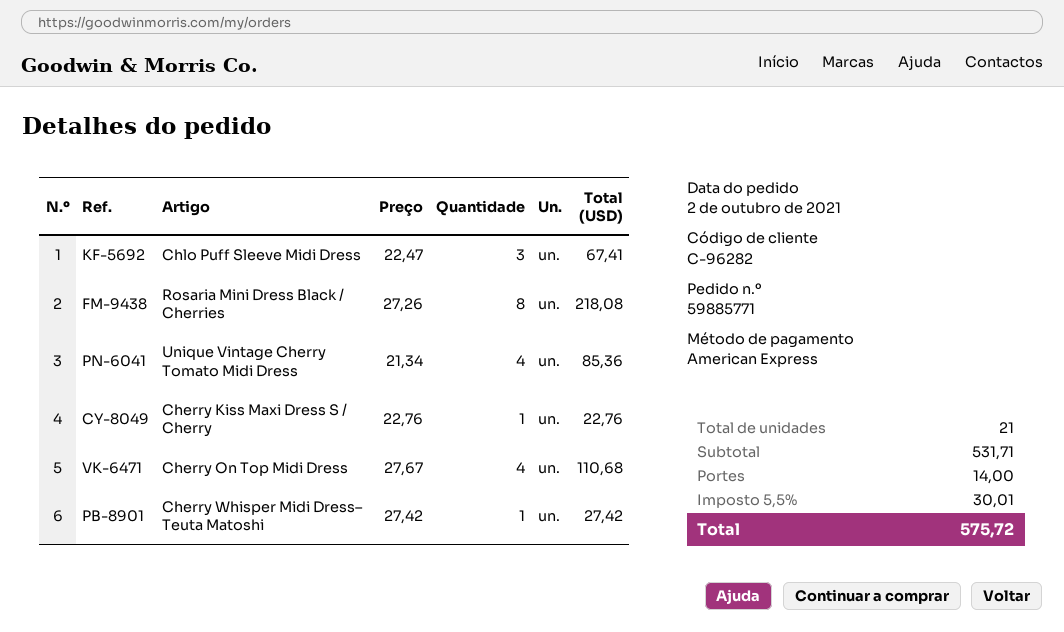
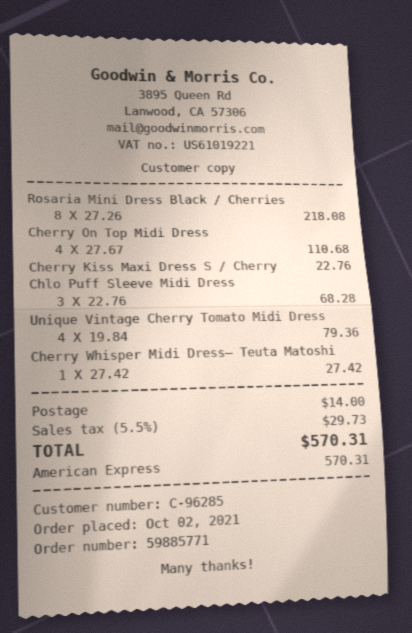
customer number: C-96282 -> C-96285
Chlo Puff Sleeve Midi Dress: 3 x 22.47 = 67.41 -> 3 x 22.76 = 68.28
Unique Vintage Cherry Tomato Midi Dress: 4 x 21.34 = 85.36 -> 4 x 19.84 = 79.36
tax: 5.5% = 30.01 -> 5.5% = 29.73
total: 575.72 -> 570.31

